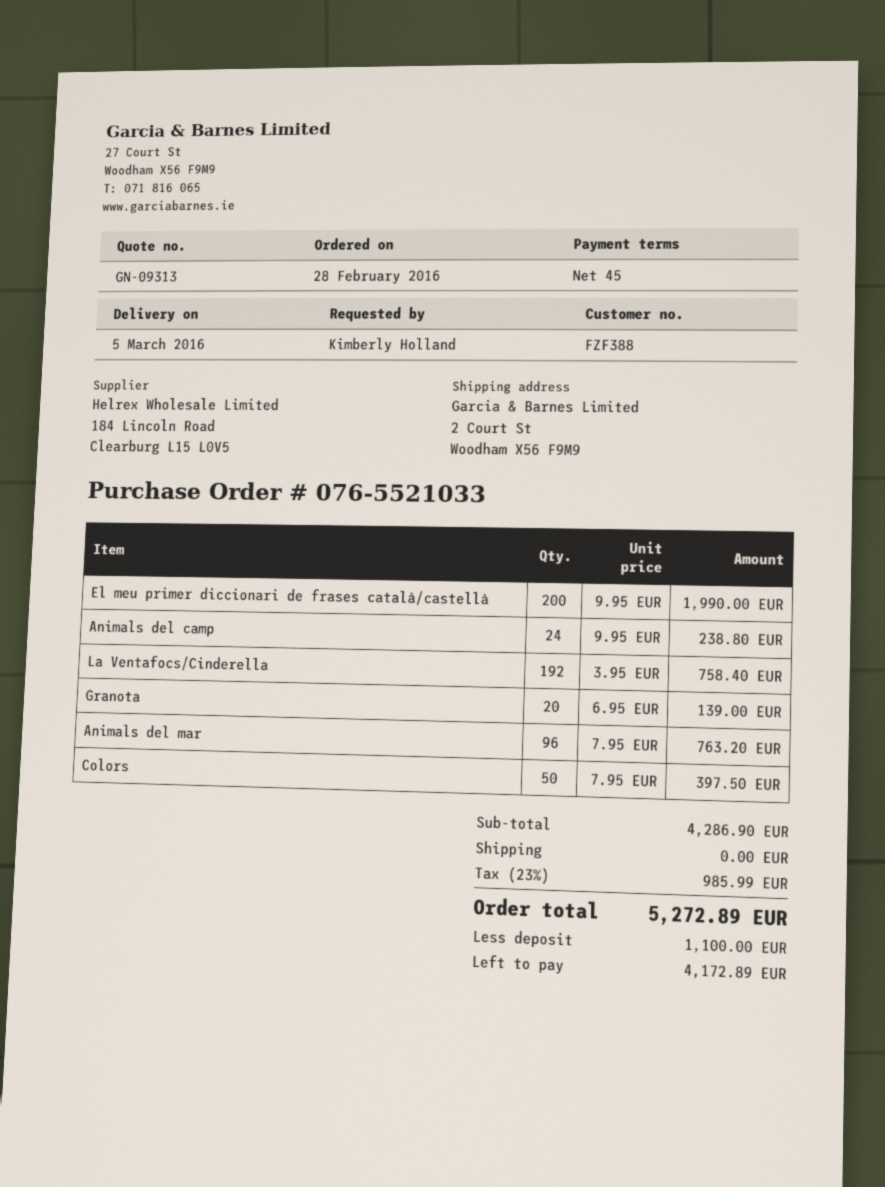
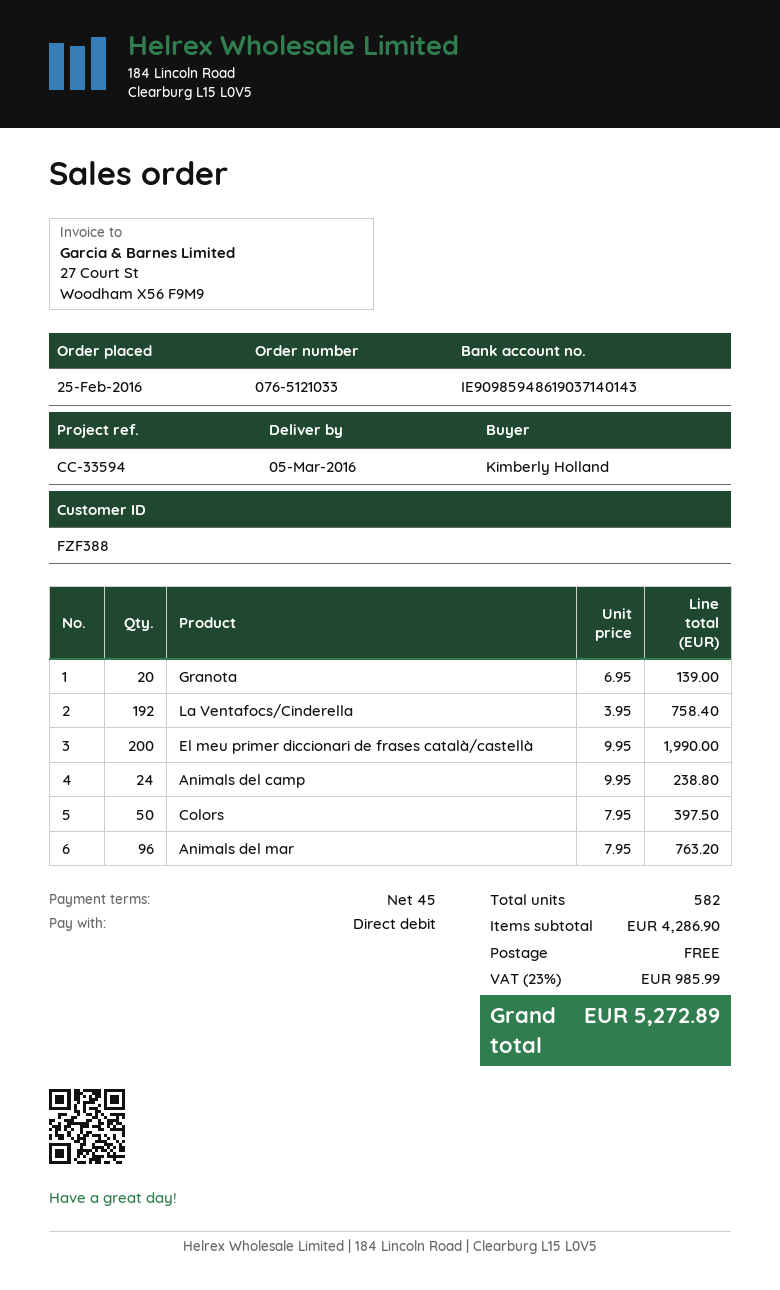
order number: 076-5521033 -> 076-5121033
order date: 2016-02-28 -> 2016-02-25

